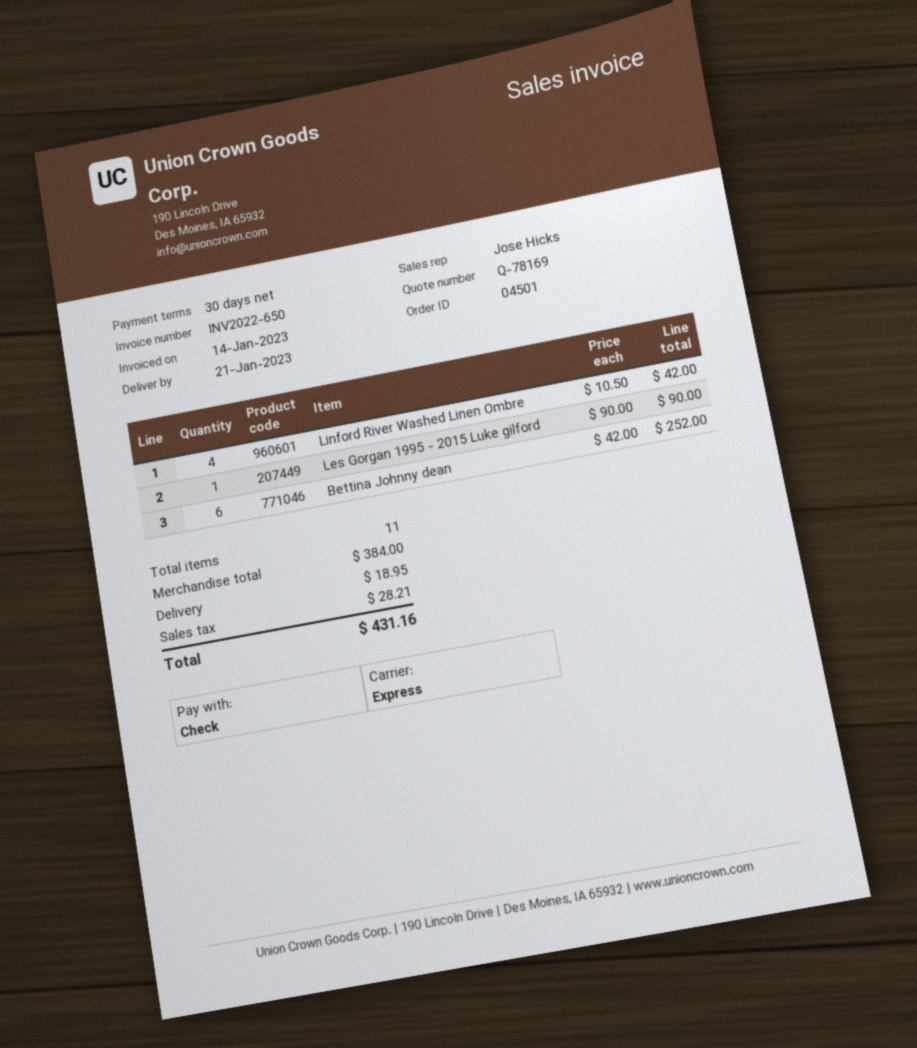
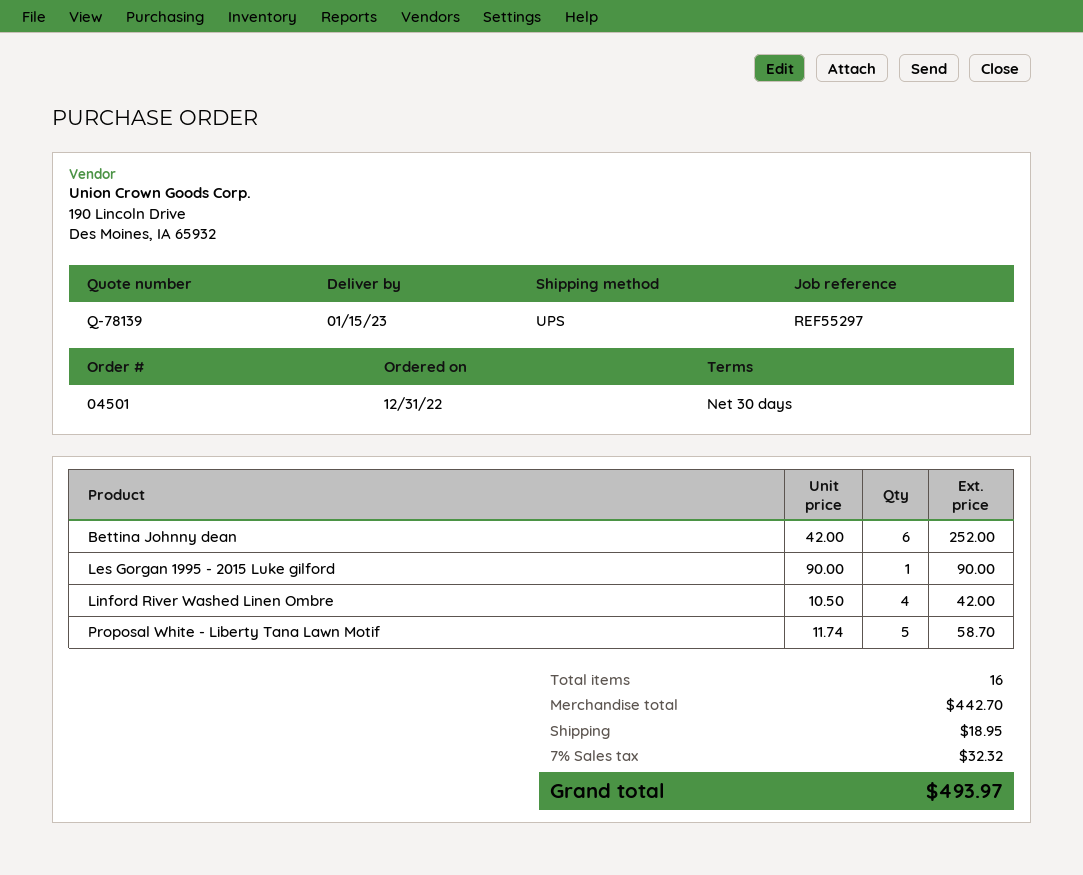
quote number: Q-78169 -> Q-78139
delivery date: 2023-01-21 -> 2023-01-15
shipping method: express -> UPS
Proposal White - Liberty Tana Lawn Motif: none -> 5 x 11.74 = 58.70
total quantity: 11 -> 16
subtotal: 384.00 -> 442.70
tax: 28.21 -> 32.32
total: 431.16 -> 493.97

